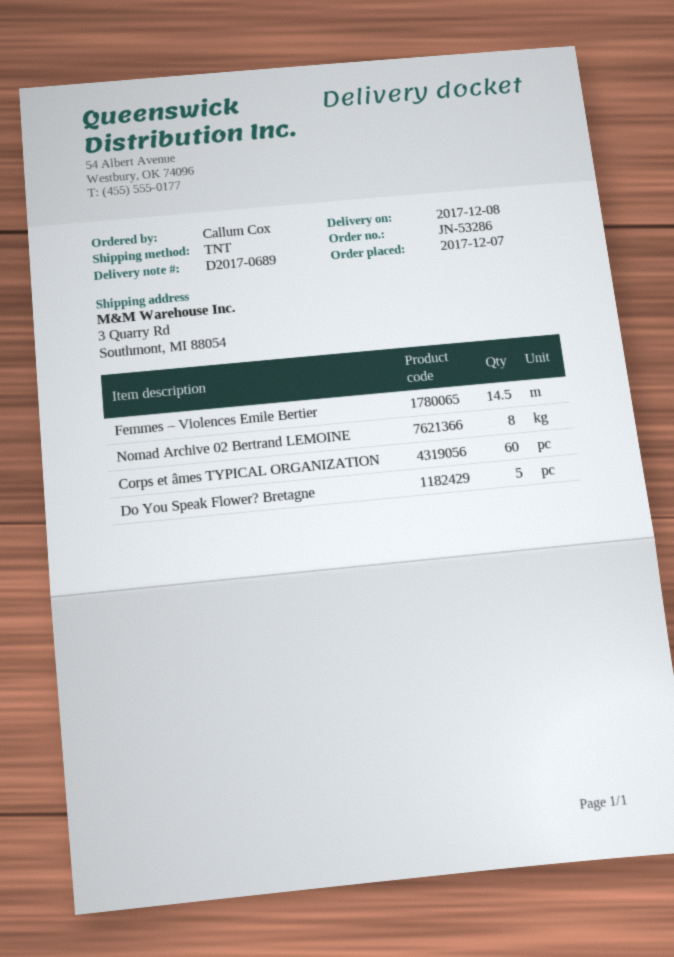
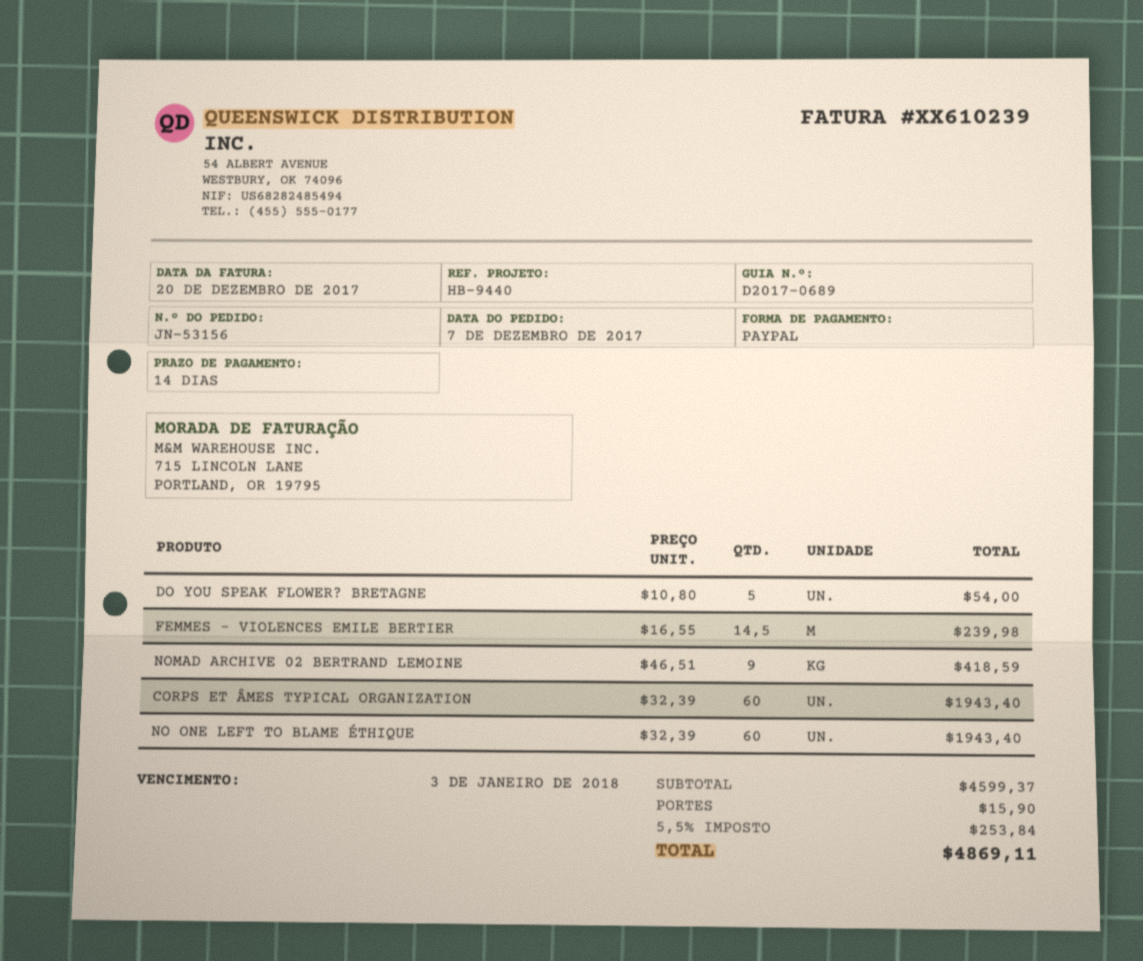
order number: JN-53286 -> JN-53156
Nomad Archive 02 Bertrand LEMOINE: 8 -> 9
NO ONE LEFT TO BLAME ÉTHIQUE: none -> 60

